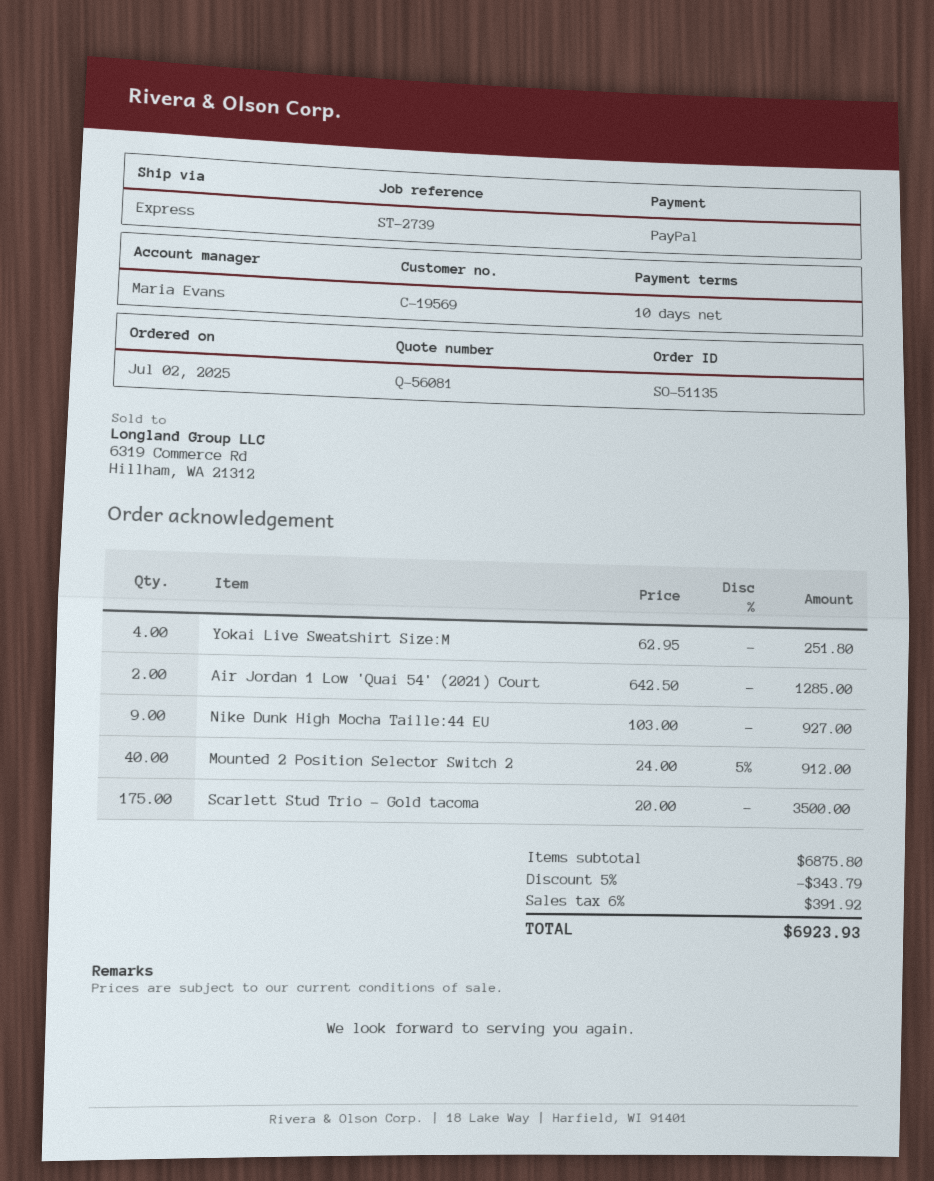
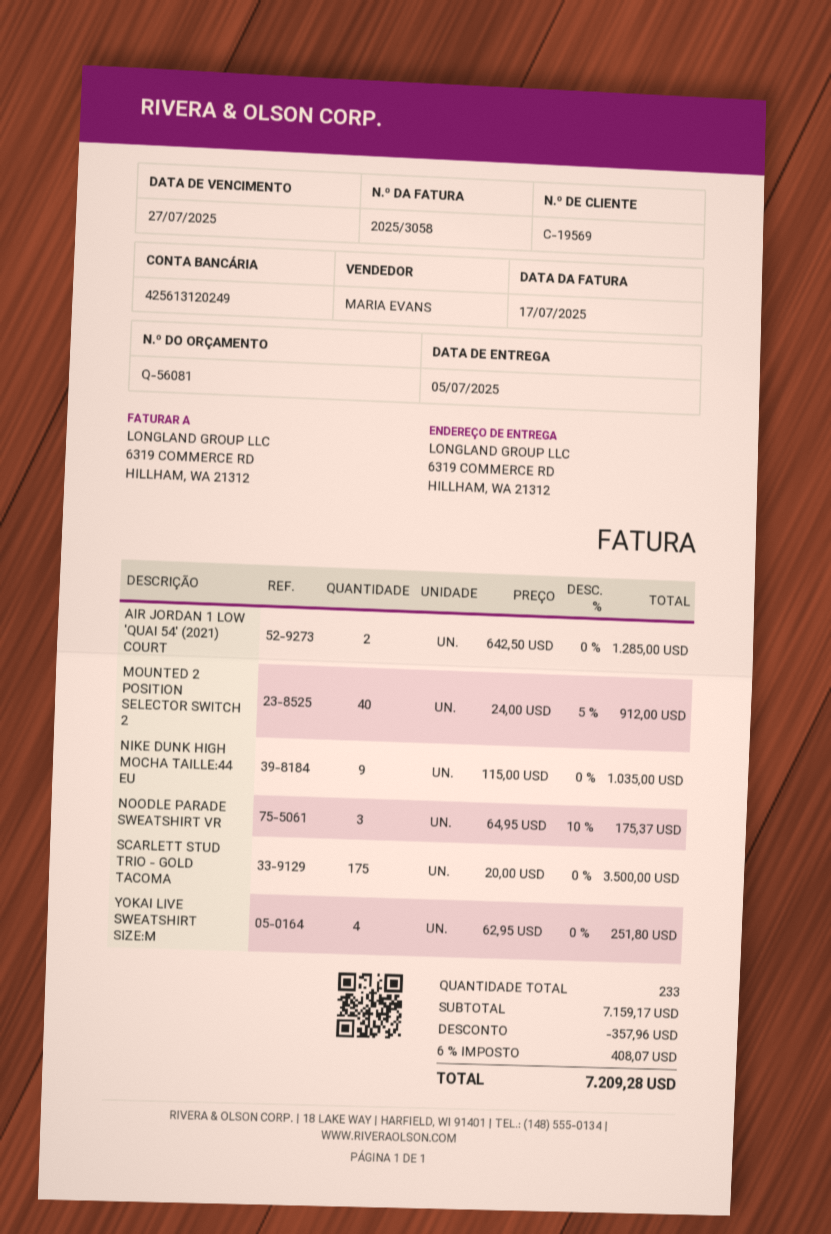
Nike Dunk High Mocha Taille:44 EU: 9 x 103.00 = 927.00 -> 9 x 115.00 = 1035.00
NOODLE PARADE SWEATSHIRT VR: none -> 3 x 64.95 - 10% = 175.37
subtotal: 6875.80 -> 7159.17
discount: 343.79 -> 357.96
tax: 6% = 391.92 -> 6% = 408.07
total: 6923.93 -> 7209.28

